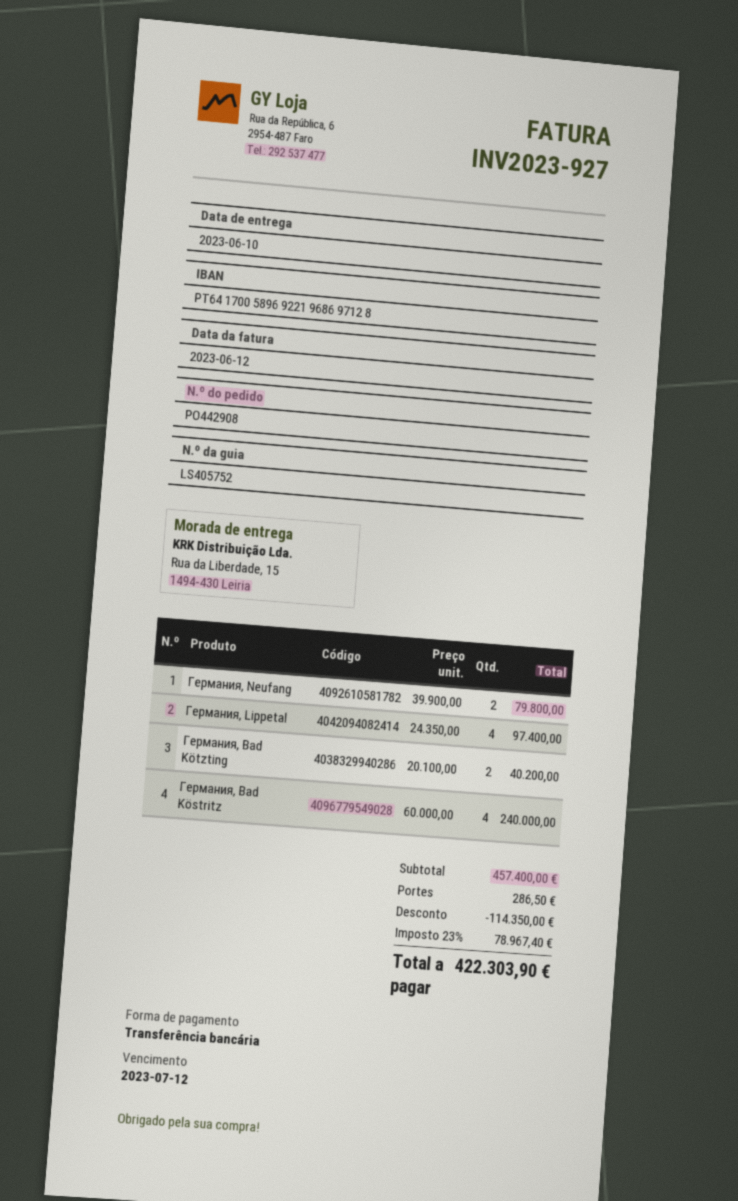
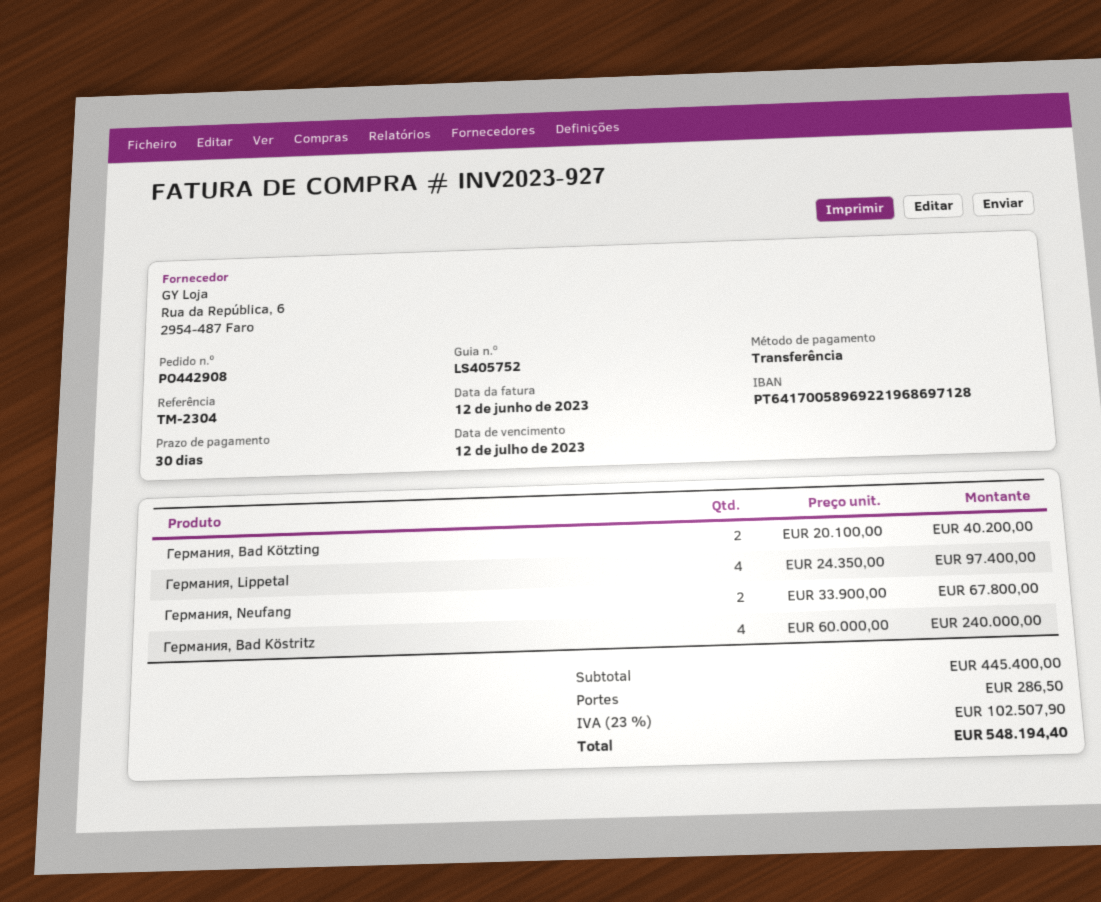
Германия, Neufang: 2 x 39900.00 = 79800.00 -> 2 x 33900.00 = 67800.00
subtotal: 457400.00 -> 445400.00
discount: 114350.00 -> none
tax: 23% = 78967.40 -> 23% = 102507.90
total: 422303.90 -> 548194.40

